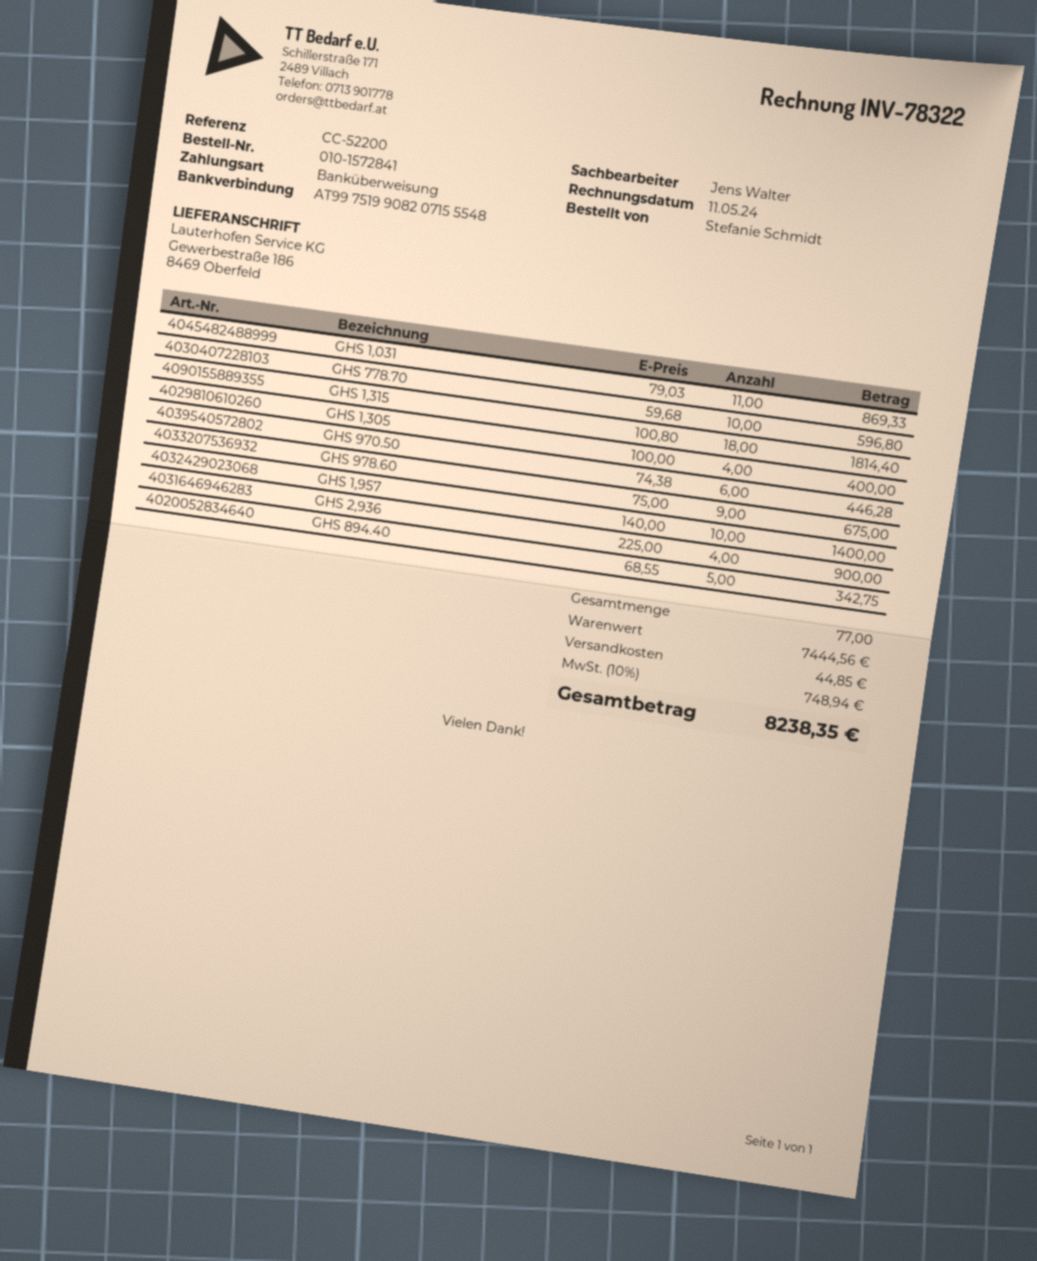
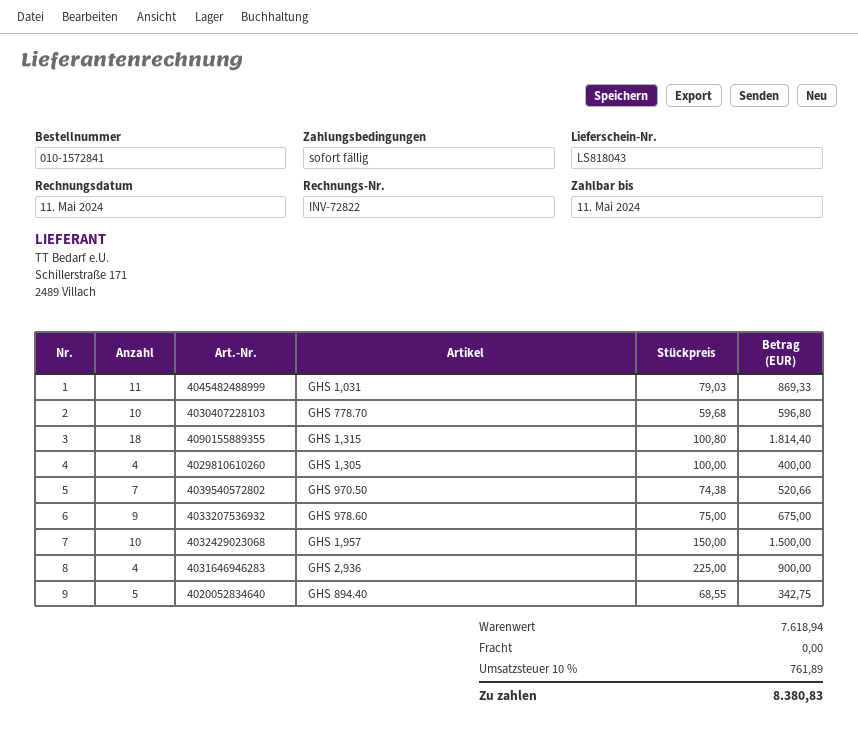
invoice number: INV-78322 -> INV-72822
GHS 970.50: 6 x 74.38 = 446.28 -> 7 x 74.38 = 520.66
GHS 1,957: 10 x 140.00 = 1400.00 -> 10 x 150.00 = 1500.00
subtotal: 7444.56 -> 7618.94
shipping: 44.85 -> 0.00
tax: 10% = 748.94 -> 10% = 761.89
total: 8238.35 -> 8380.83

